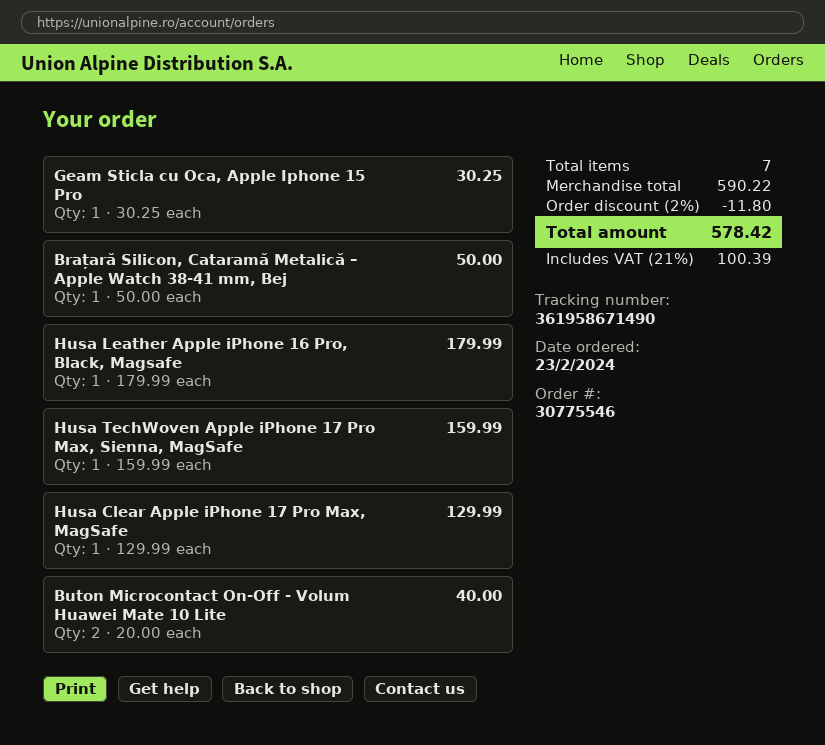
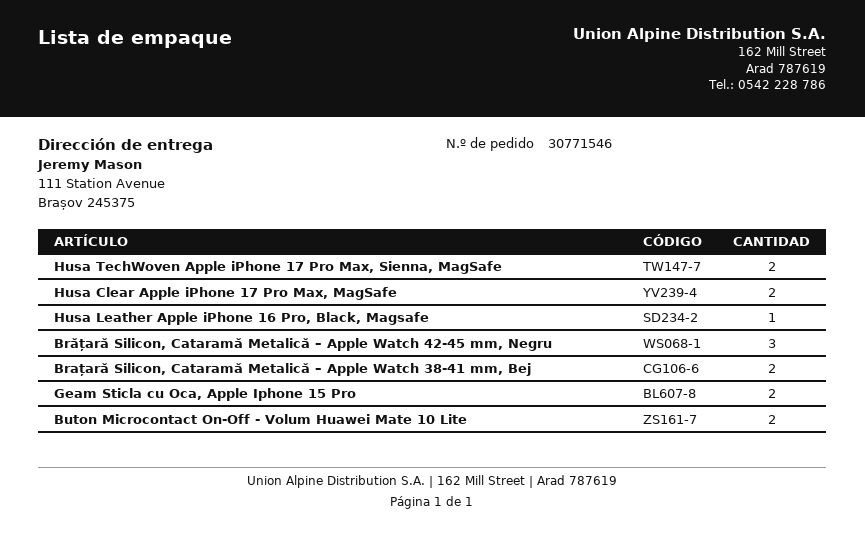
order number: 30775546 -> 30771546
Geam Sticla cu Oca, Apple Iphone 15 Pro: 1 -> 2
Brațară Silicon, Cataramă Metalică – Apple Watch 38-41 mm, Bej: 1 -> 2
Husa TechWoven Apple iPhone 17 Pro Max, Sienna, MagSafe: 1 -> 2
Husa Clear Apple iPhone 17 Pro Max, MagSafe: 1 -> 2
Brățară Silicon, Cataramă Metalică – Apple Watch 42-45 mm, Negru: none -> 3

